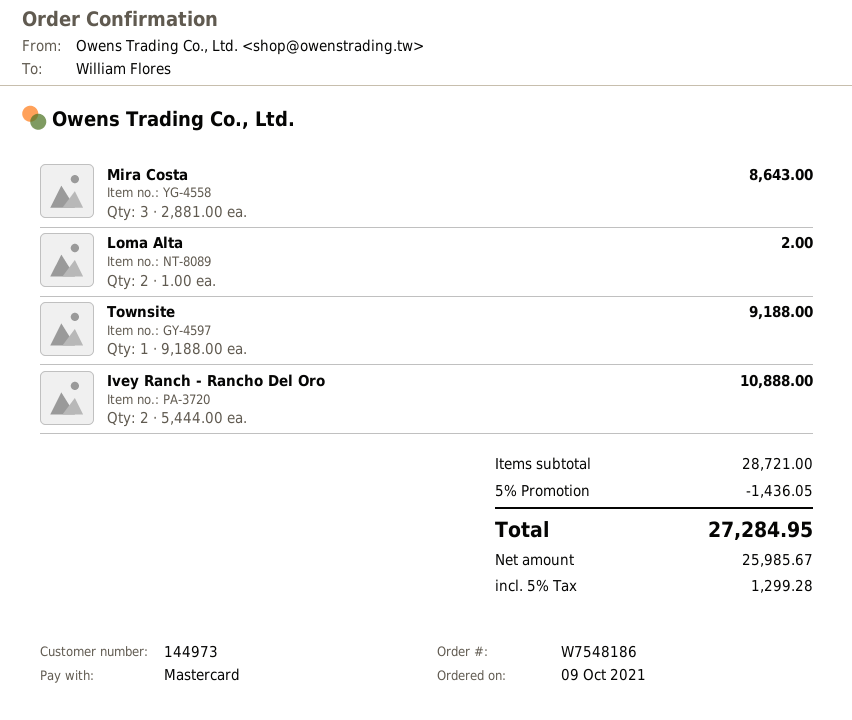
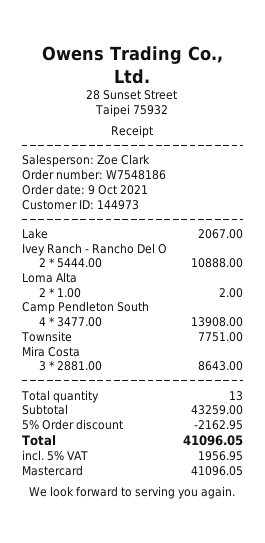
Townsite: 1 x 9188.00 = 9188.00 -> 1 x 7751.00 = 7751.00
Lake: none -> 1 x 2067.00 = 2067.00
Camp Pendleton South: none -> 4 x 3477.00 = 13908.00
subtotal: 28721.00 -> 43259.00
discount: 5% = 1436.05 -> 5% = 2162.95
tax: 5% = 1299.28 -> 5% = 1956.95
total: 27284.95 -> 41096.05

